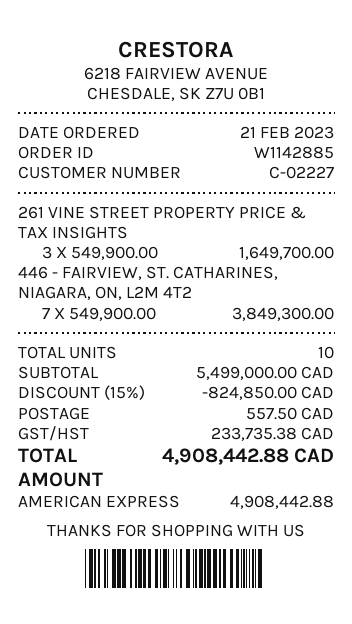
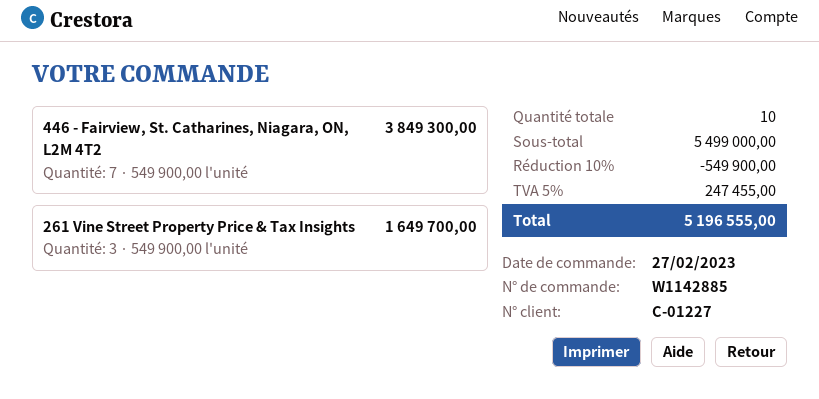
order date: 2023-02-21 -> 2023-02-27
customer number: C-02227 -> C-01227
discount: 15% = 824850.00 -> 10% = 549900.00
shipping: 557.50 -> none
tax: 233735.38 -> 247455.00
total: 4908442.88 -> 5196555.00

